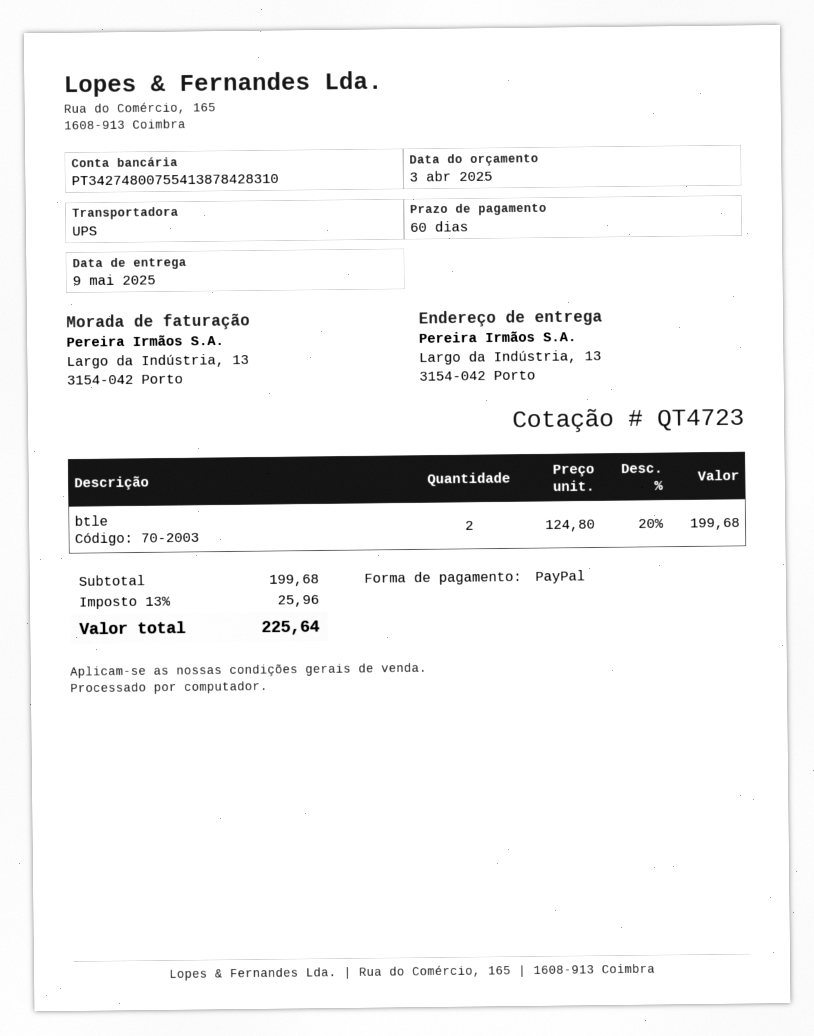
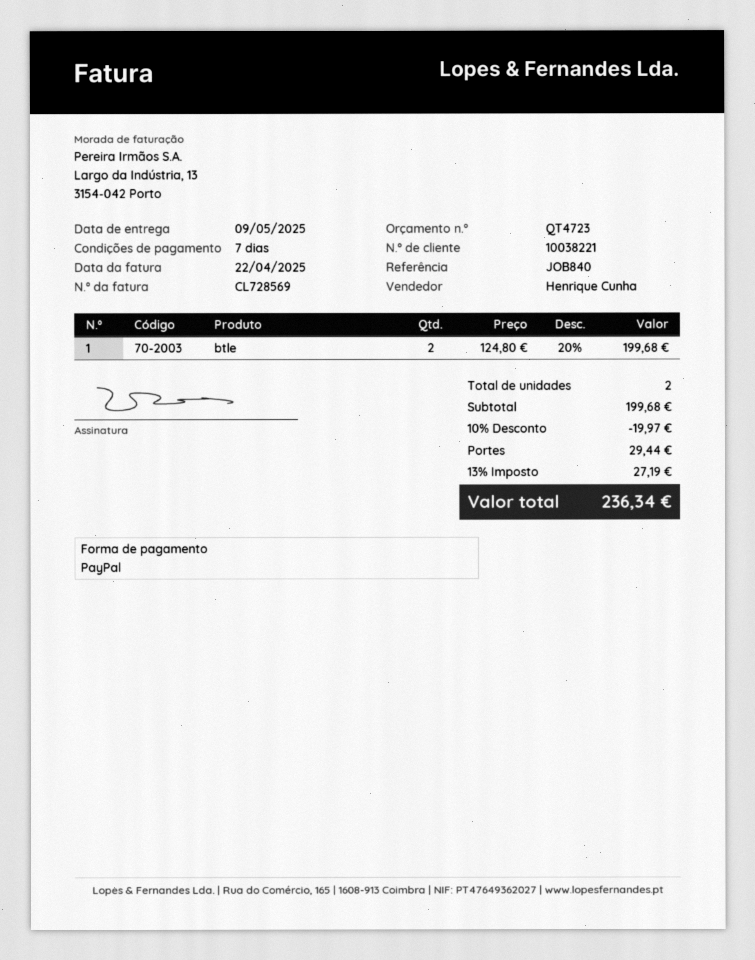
payment terms: 60 days -> 7 days
discount: none -> 10% = 19.97
shipping: none -> 29.44
tax: 13% = 25.96 -> 13% = 27.19
total: 225.64 -> 236.34

